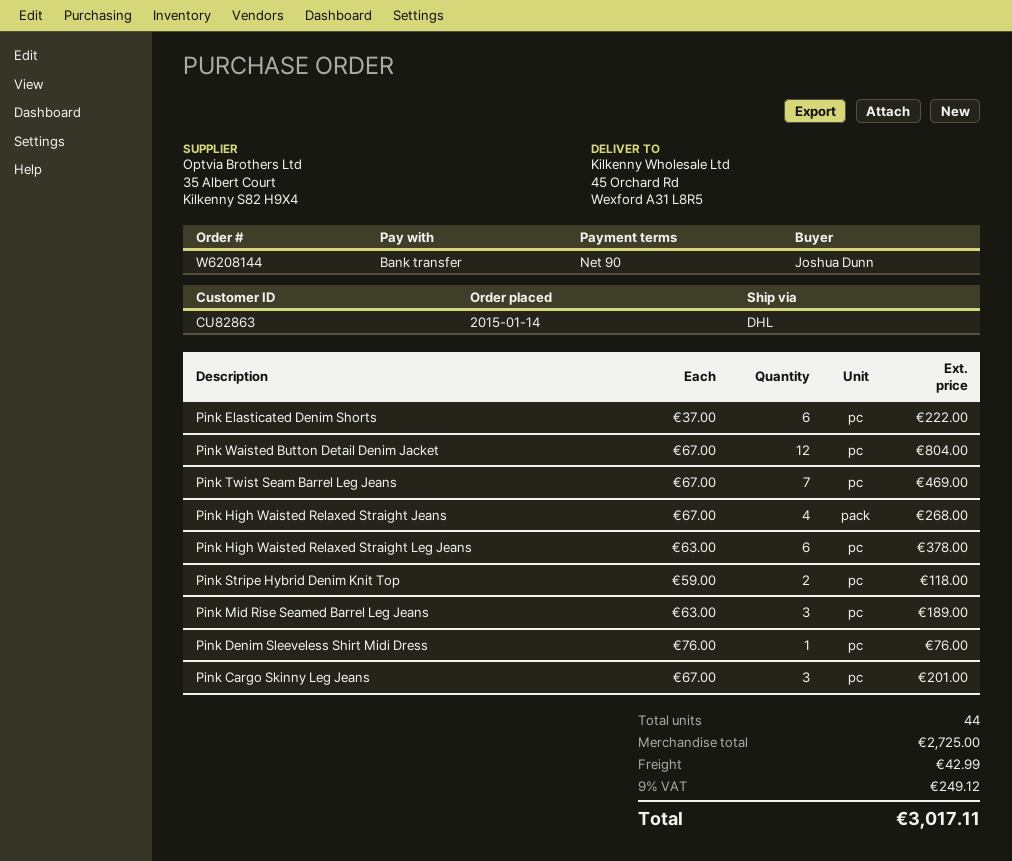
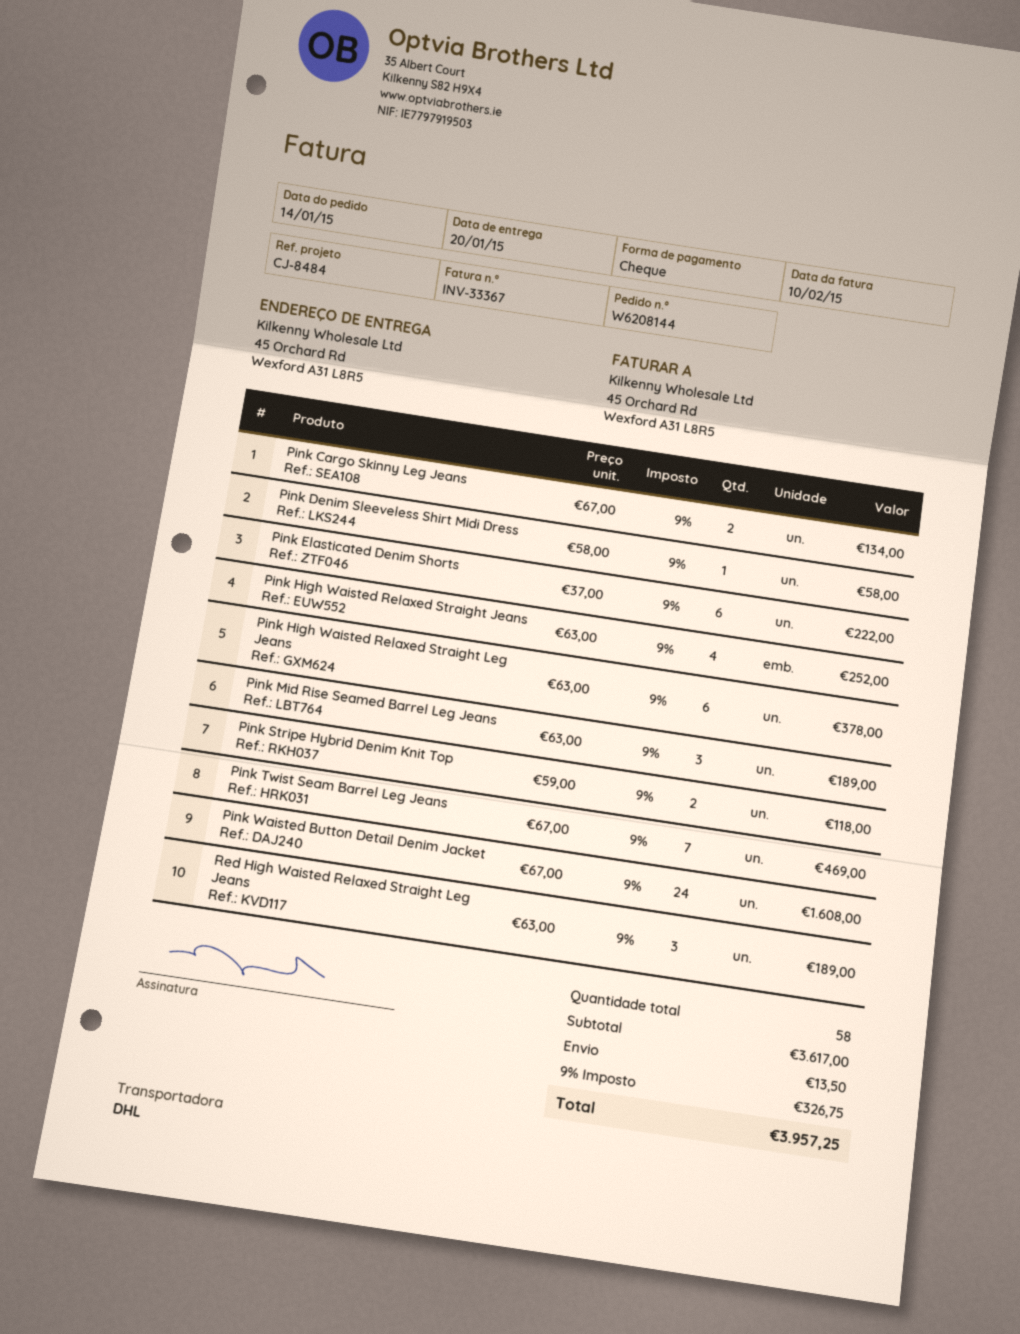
payment method: bank transfer -> cheque
Pink Waisted Button Detail Denim Jacket: 12 x 67.00 = 804.00 -> 24 x 67.00 = 1608.00
Pink High Waisted Relaxed Straight Jeans: 4 x 67.00 = 268.00 -> 4 x 63.00 = 252.00
Pink Denim Sleeveless Shirt Midi Dress: 1 x 76.00 = 76.00 -> 1 x 58.00 = 58.00
Pink Cargo Skinny Leg Jeans: 3 x 67.00 = 201.00 -> 2 x 67.00 = 134.00
Red High Waisted Relaxed Straight Leg Jeans: none -> 3 x 63.00 = 189.00
total quantity: 44 -> 58
subtotal: 2725.00 -> 3617.00
shipping: 42.99 -> 13.50
tax: 9% = 249.12 -> 9% = 326.75
total: 3017.11 -> 3957.25

